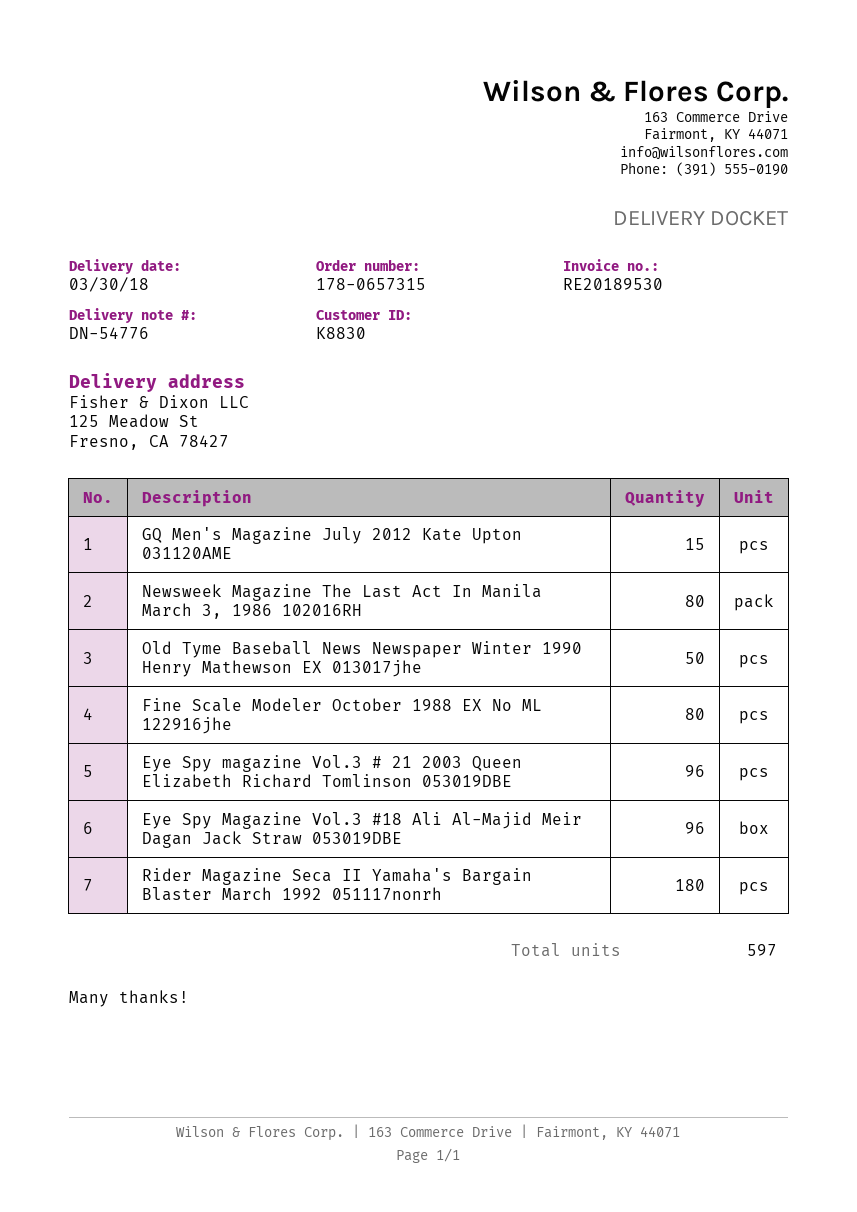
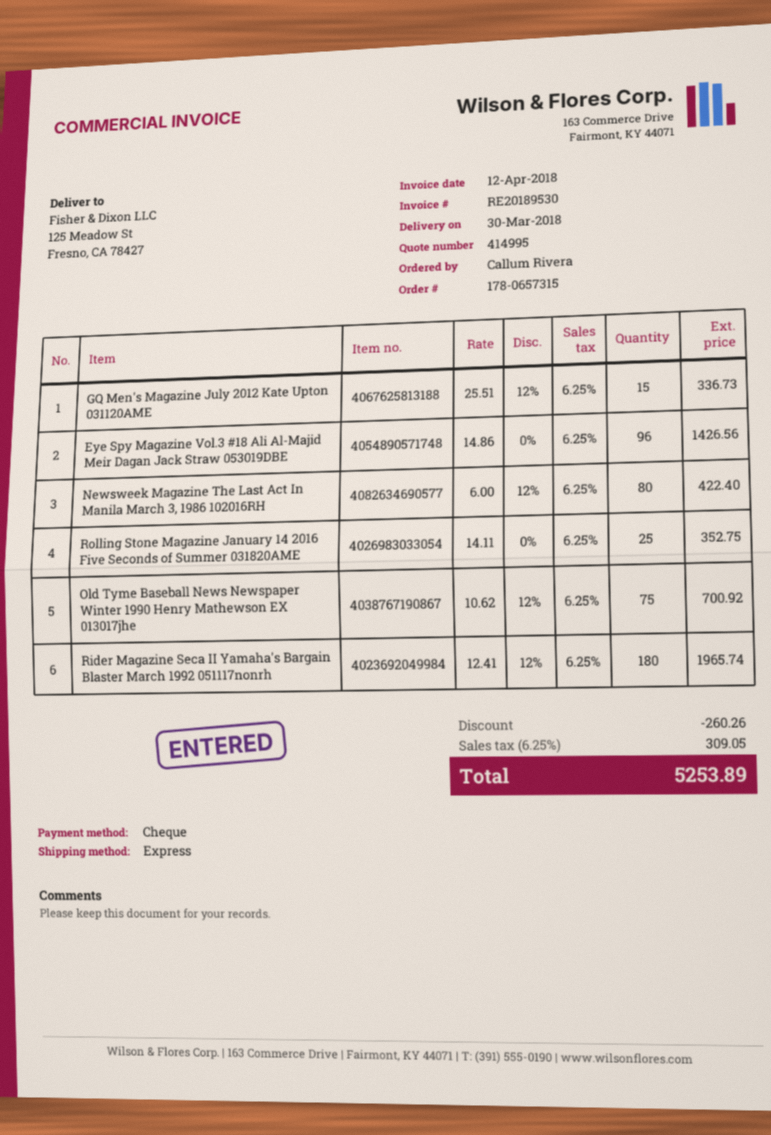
Old Tyme Baseball News Newspaper Winter 1990 Henry Mathewson EX 013017jhe: 50 -> 75
Fine Scale Modeler October 1988 EX No ML 122916jhe: 80 -> none
Eye Spy magazine Vol.3 # 21 2003 Queen Elizabeth Richard Tomlinson 053019DBE: 96 -> none
Rolling Stone Magazine January 14 2016 Five Seconds of Summer 031820AME: none -> 25

